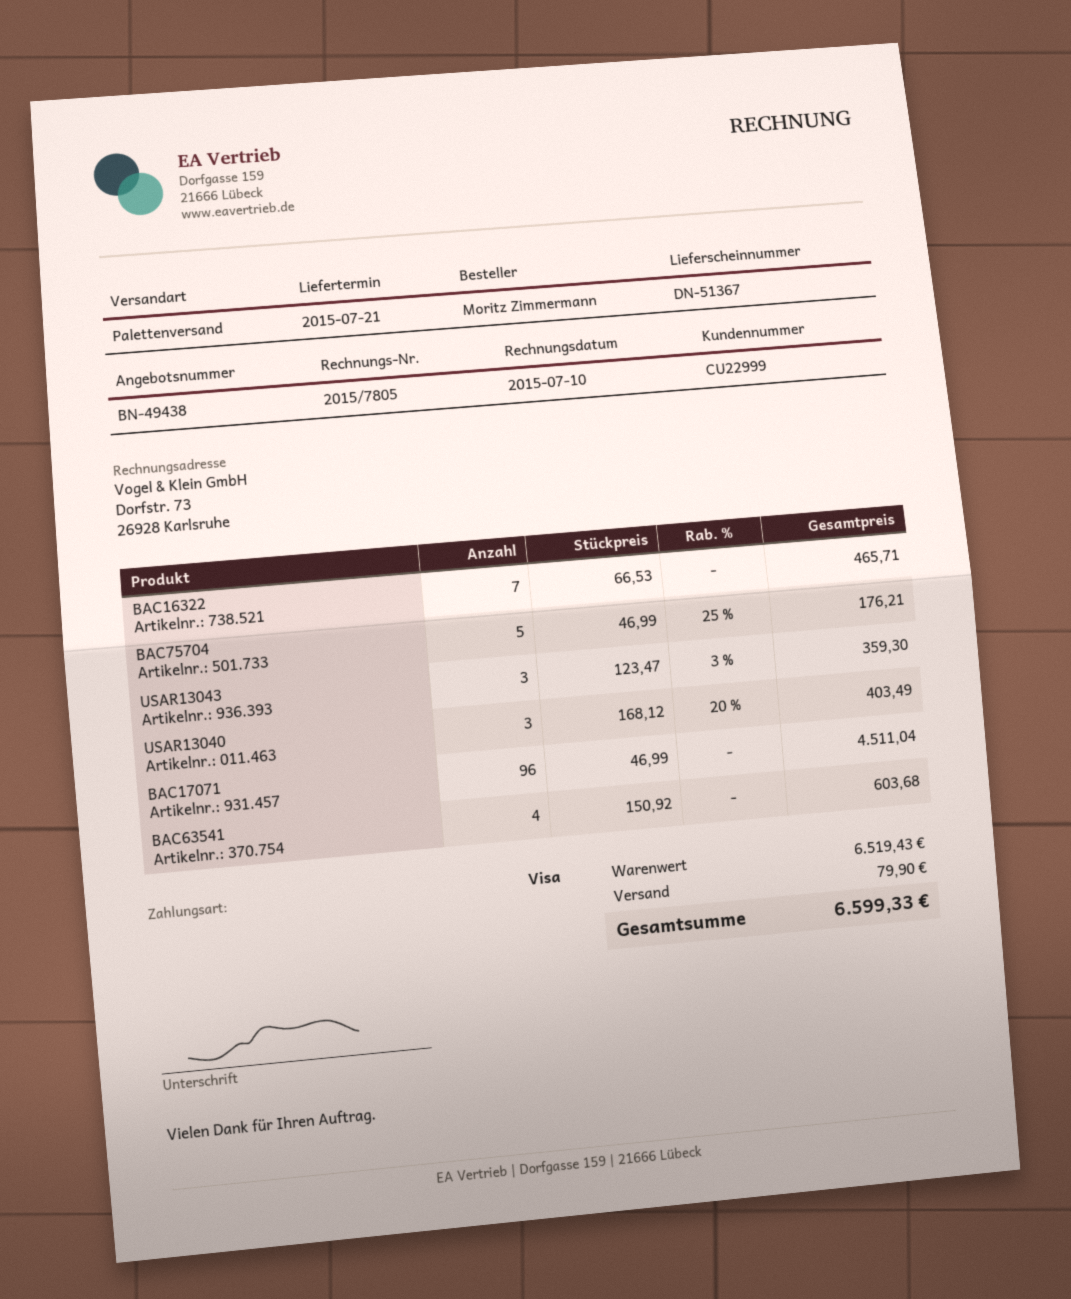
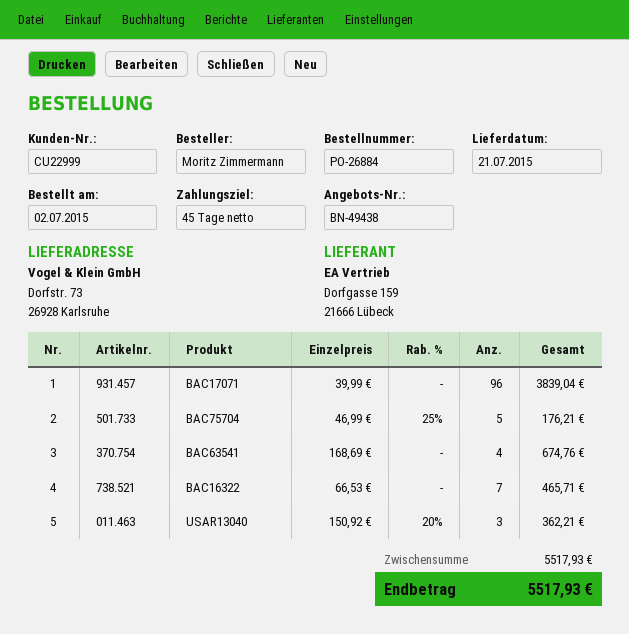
USAR13043: 3 x 123.47 - 3% = 359.30 -> none
USAR13040: 3 x 168.12 - 20% = 403.49 -> 3 x 150.92 - 20% = 362.21
BAC17071: 96 x 46.99 = 4511.04 -> 96 x 39.99 = 3839.04
BAC63541: 4 x 150.92 = 603.68 -> 4 x 168.69 = 674.76
subtotal: 6519.43 -> 5517.93
shipping: 79.90 -> none
total: 6599.33 -> 5517.93

